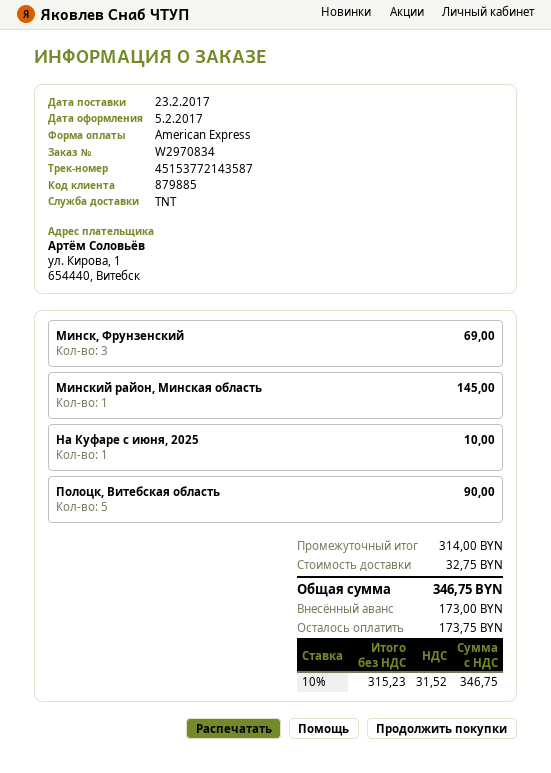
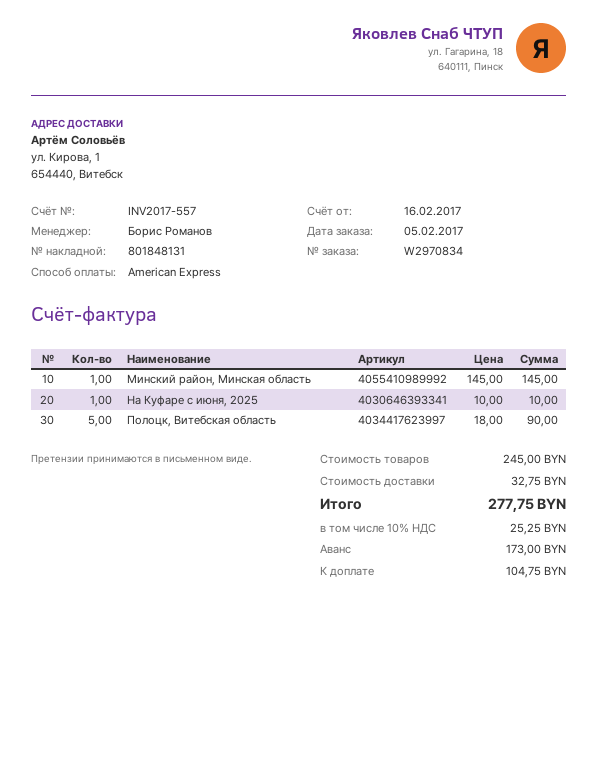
Минск, Фрунзенский: 3 for 69.00 -> none
subtotal: 314.00 -> 245.00
tax: 10% = 31.52 -> 10% = 25.25
total: 346.75 -> 277.75
balance: 173.75 -> 104.75

